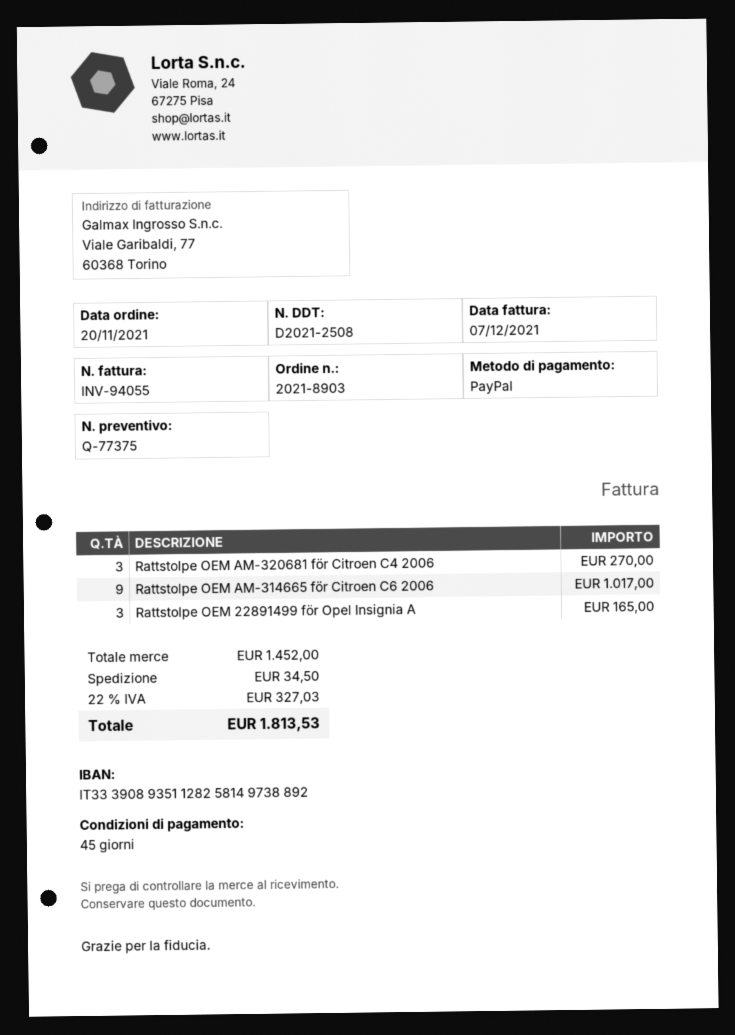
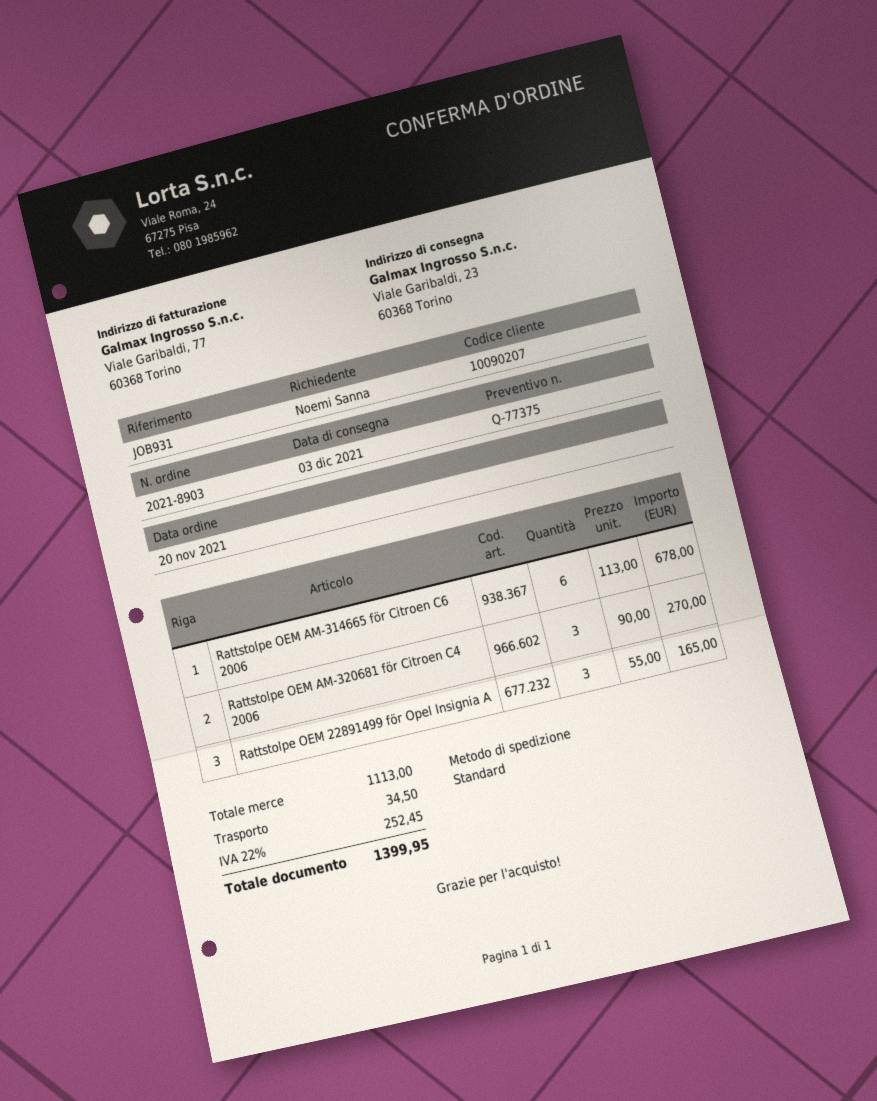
Rattstolpe OEM AM-314665 för Citroen C6 2006: 9 for 1017.00 -> 6 for 678.00
subtotal: 1452.00 -> 1113.00
tax: 22% = 327.03 -> 22% = 252.45
total: 1813.53 -> 1399.95

